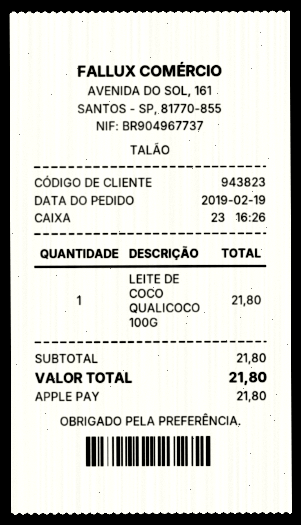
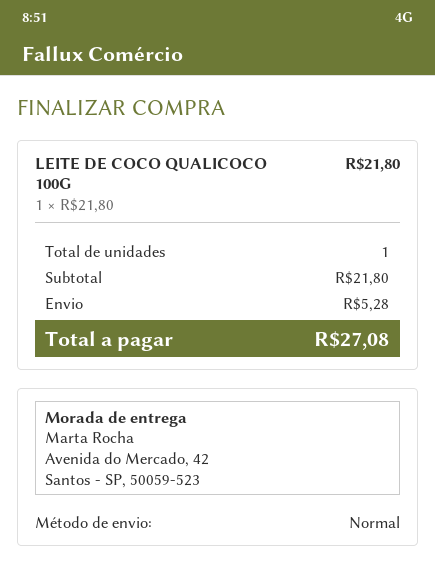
shipping: none -> 5.28
total: 21.80 -> 27.08

